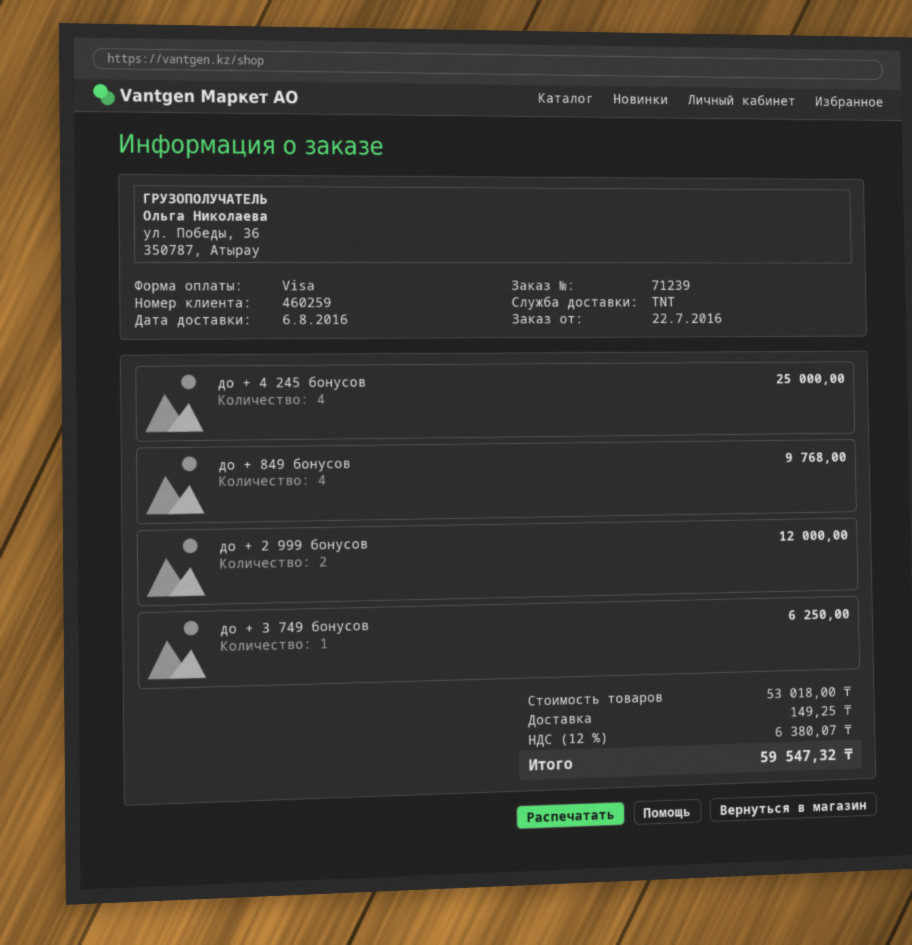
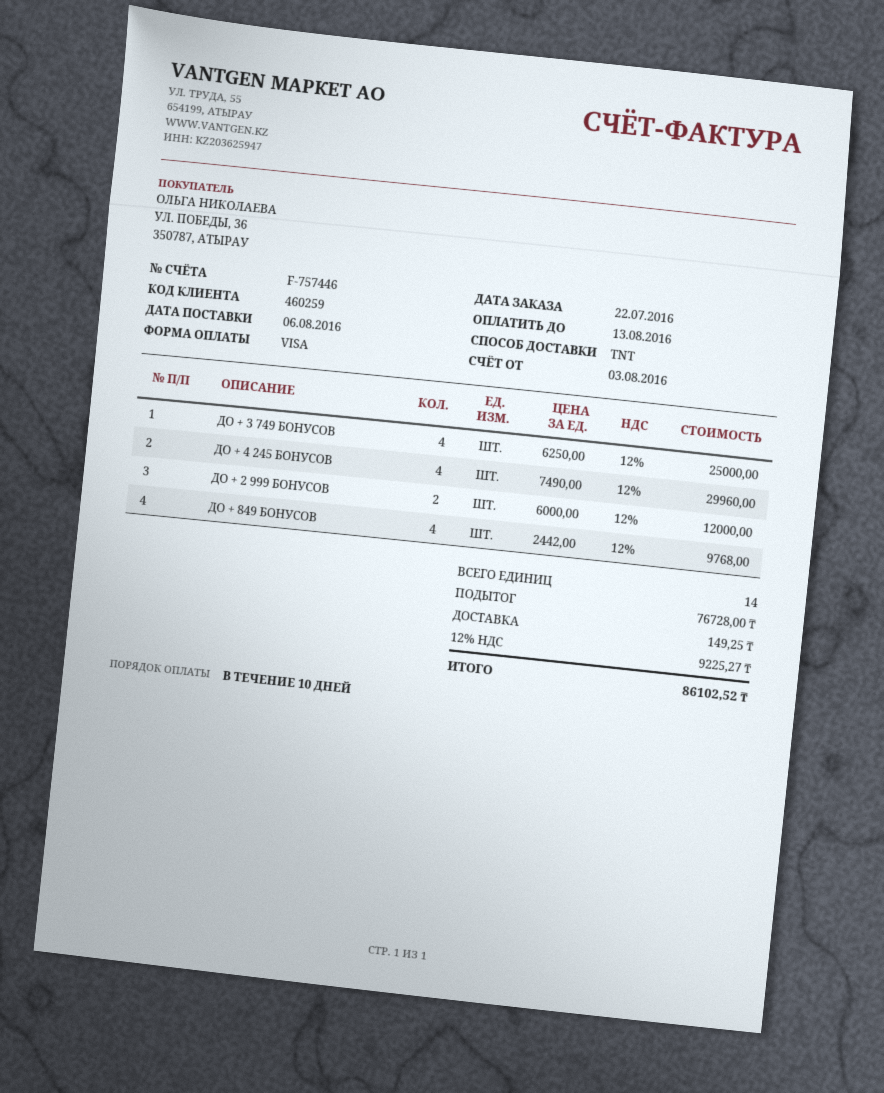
до + 4 245 бонусов: 4 for 25000.00 -> 4 for 29960.00
до + 3 749 бонусов: 1 for 6250.00 -> 4 for 25000.00
subtotal: 53018.00 -> 76728.00
tax: 12% = 6380.07 -> 12% = 9225.27
total: 59547.32 -> 86102.52

